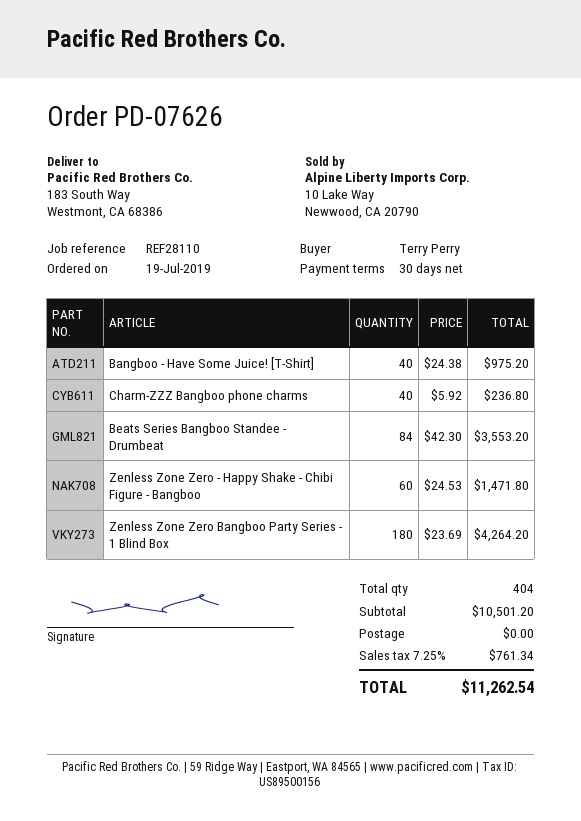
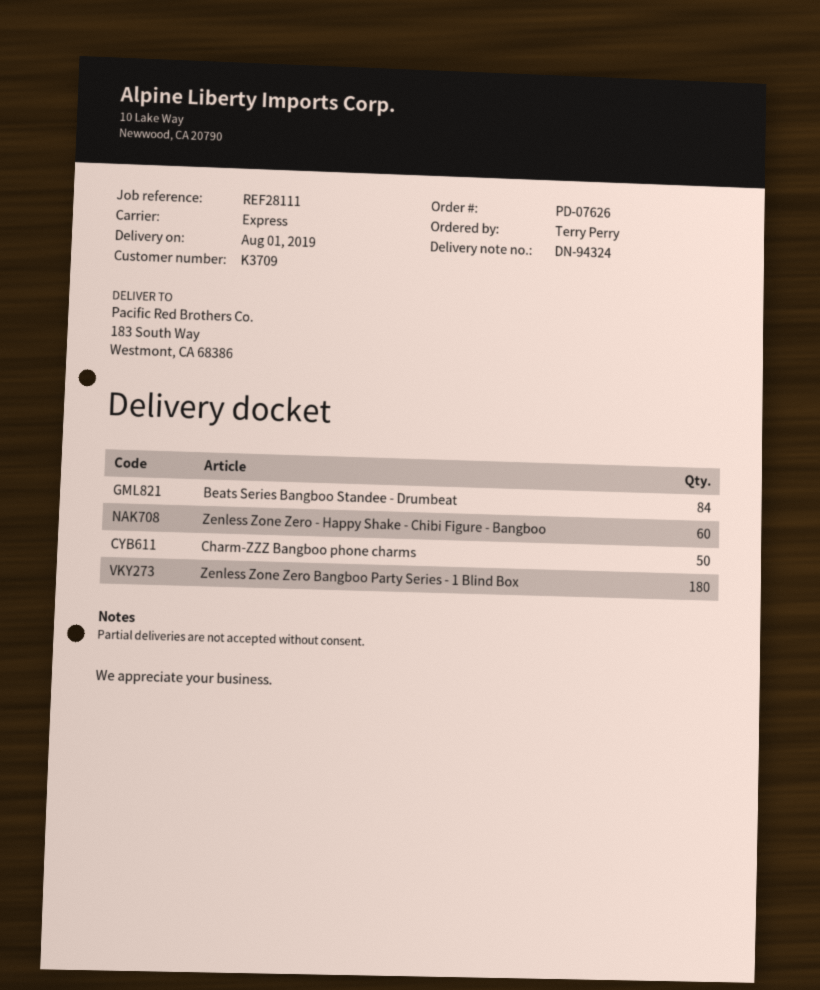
reference: REF28110 -> REF28111
Bangboo - Have Some Juice! [T-Shirt]: 40 -> none
Charm-ZZZ Bangboo phone charms: 40 -> 50

